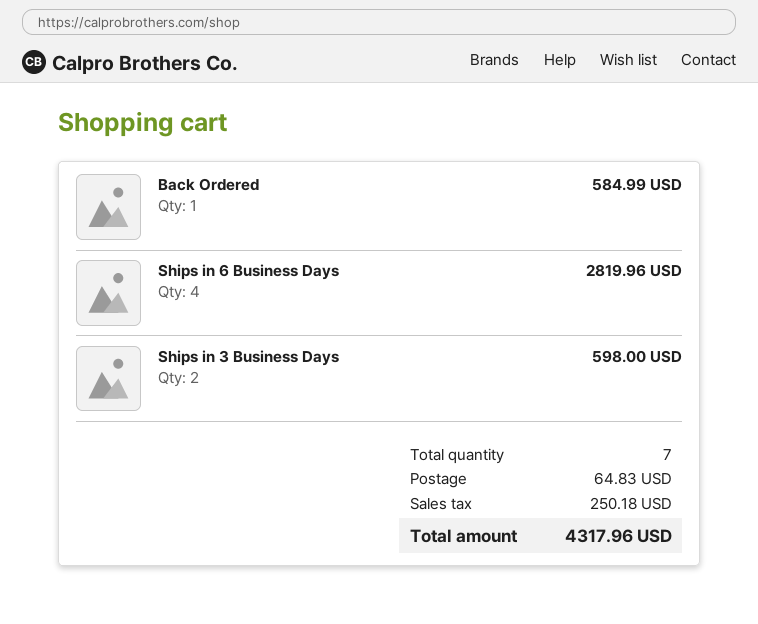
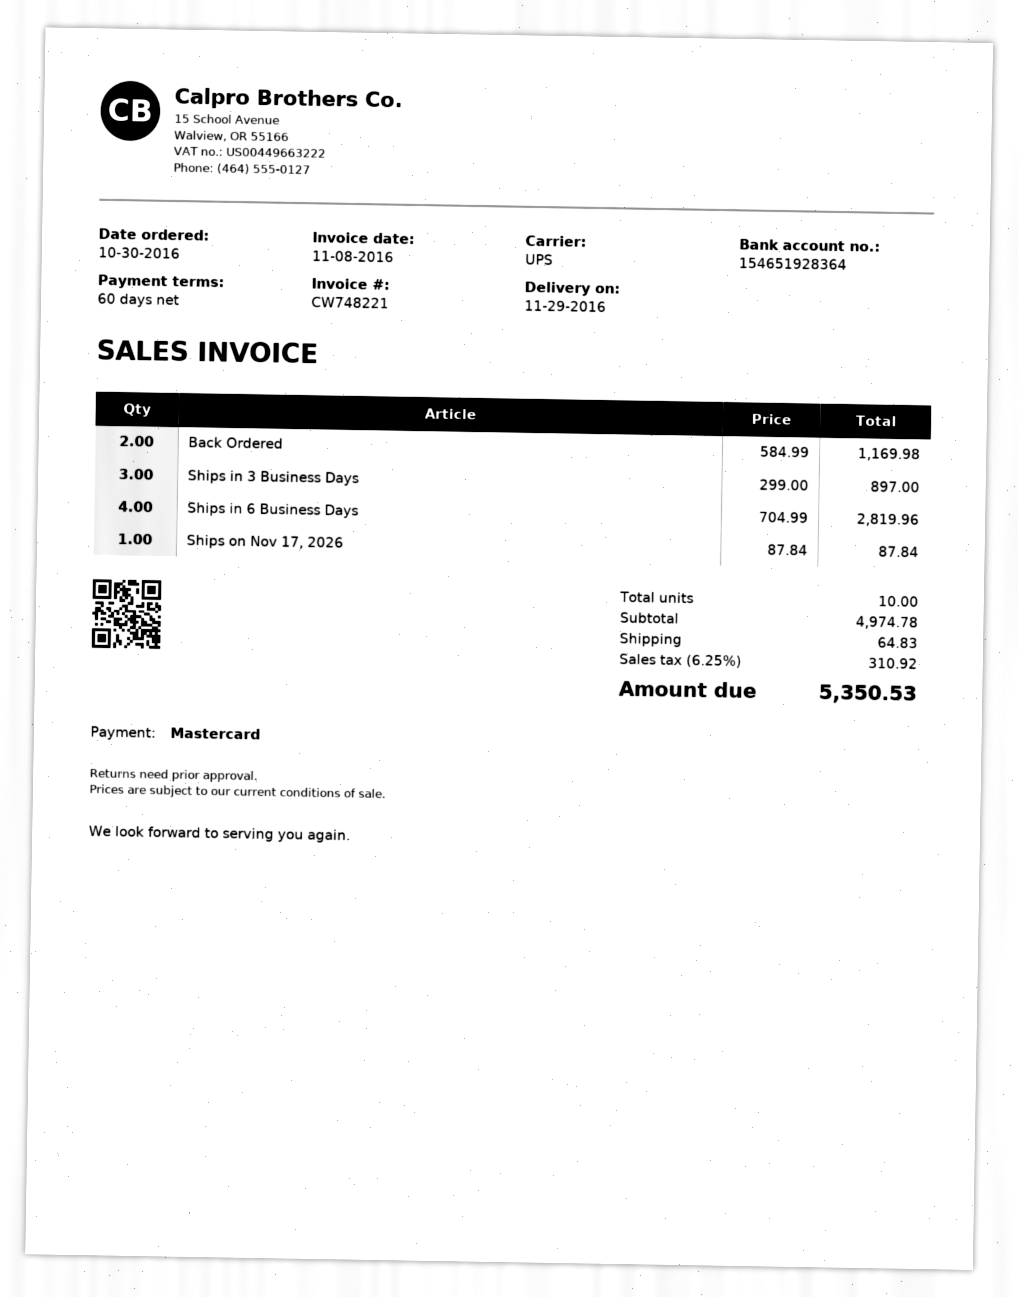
Back Ordered: 1 for 584.99 -> 2 for 1169.98
Ships in 3 Business Days: 2 for 598.00 -> 3 for 897.00
Ships on Nov 17, 2026: none -> 1 for 87.84
total quantity: 7 -> 10
tax: 250.18 -> 310.92
total: 4317.96 -> 5350.53

